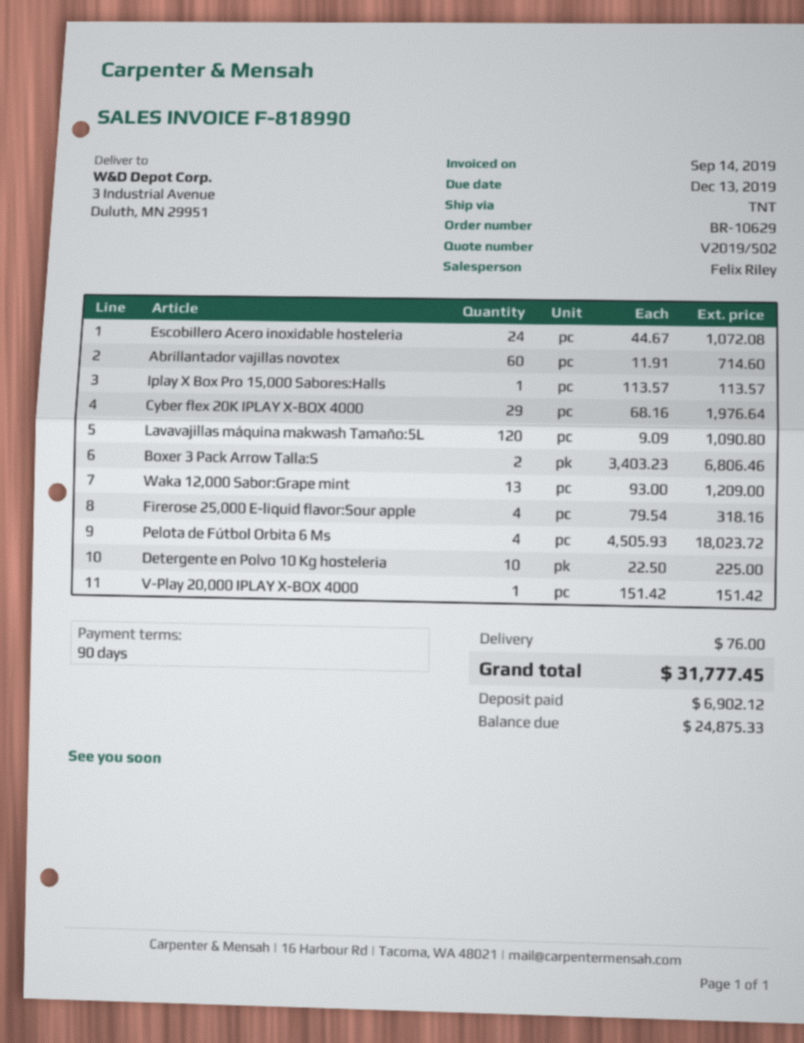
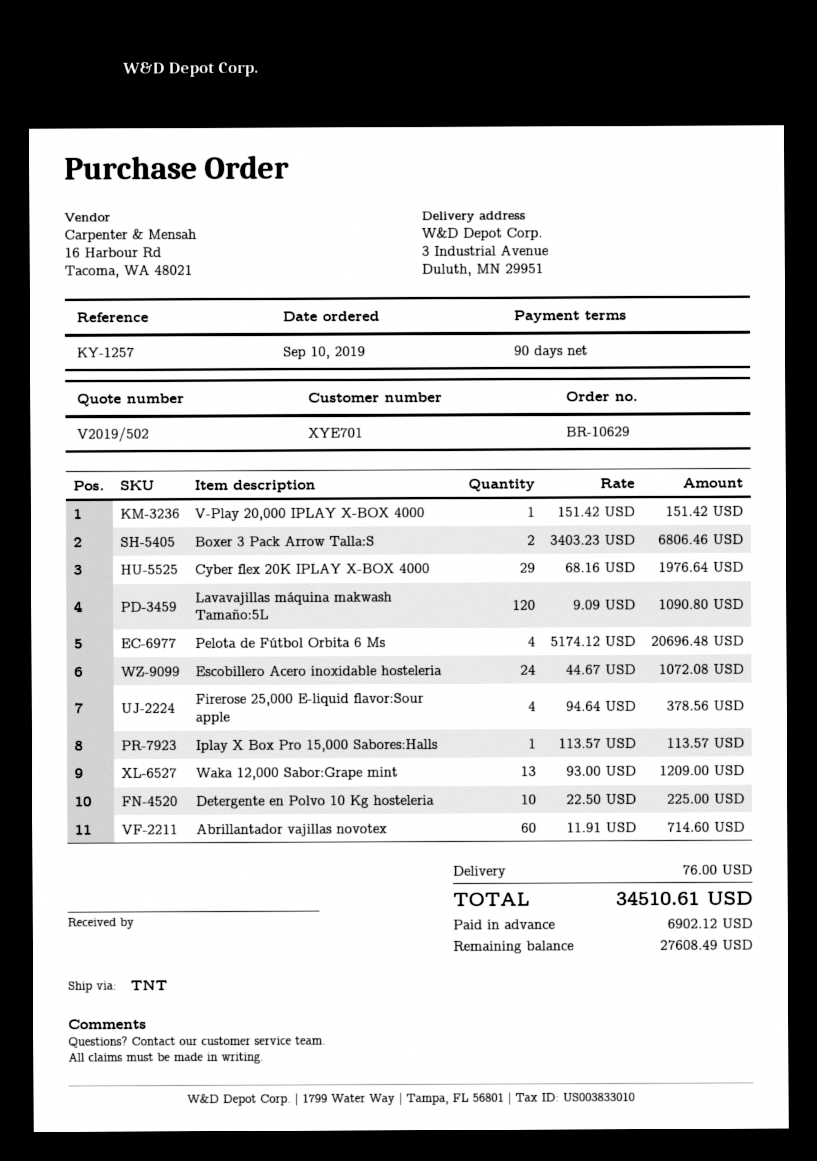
Firerose 25,000 E-liquid flavor:Sour apple: 4 x 79.54 = 318.16 -> 4 x 94.64 = 378.56
Pelota de Fútbol Orbita 6 Ms: 4 x 4505.93 = 18023.72 -> 4 x 5174.12 = 20696.48
total: 31777.45 -> 34510.61
balance: 24875.33 -> 27608.49

